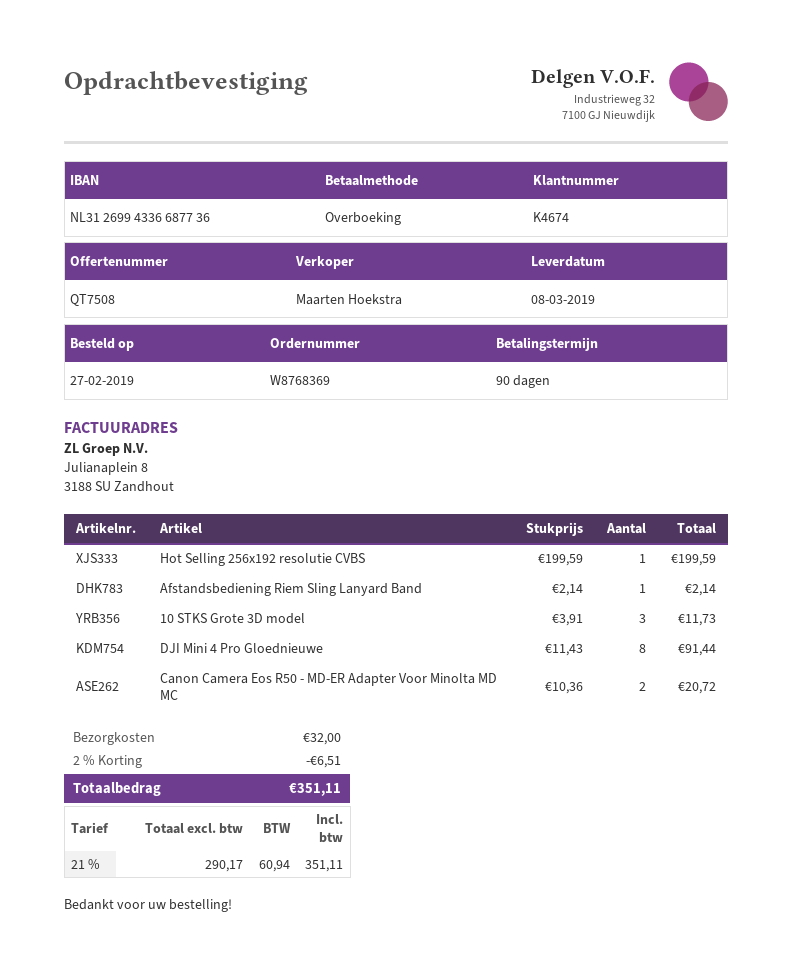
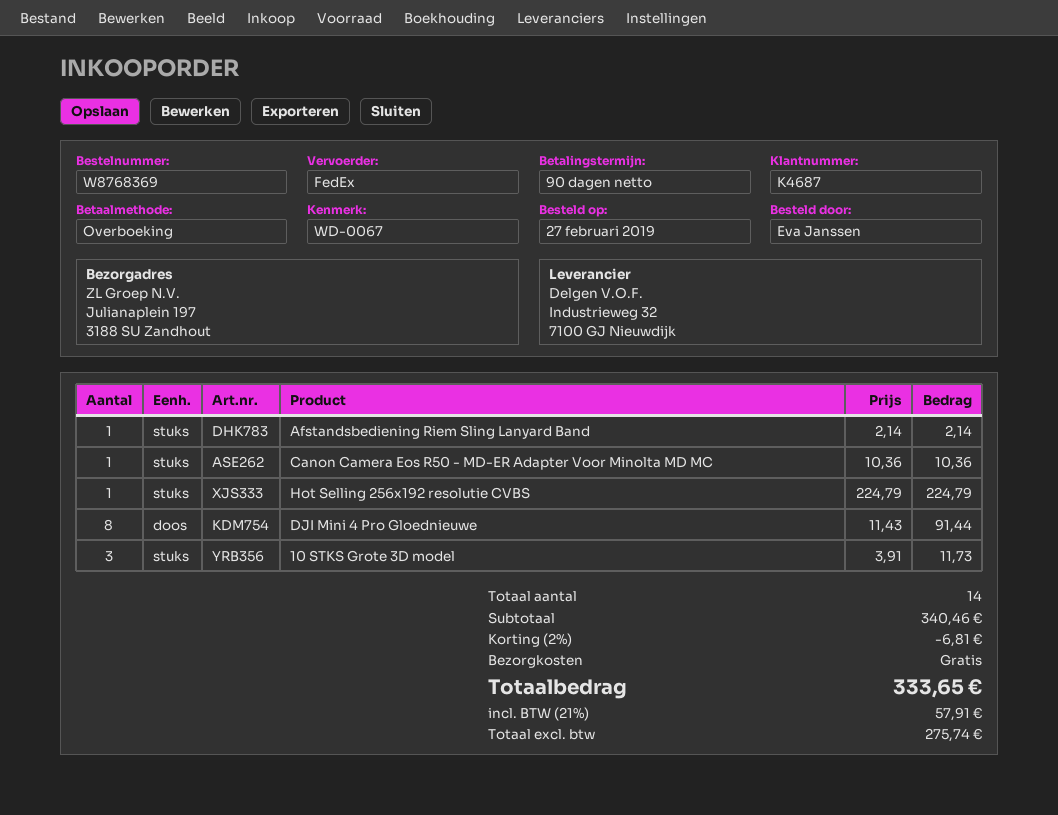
customer number: K4674 -> K4687
Hot Selling 256x192 resolutie CVBS: 1 x 199.59 = 199.59 -> 1 x 224.79 = 224.79
Canon Camera Eos R50 - MD-ER Adapter Voor Minolta MD MC: 2 x 10.36 = 20.72 -> 1 x 10.36 = 10.36
discount: 2% = 6.51 -> 2% = 6.81
shipping: 32.00 -> 0.00
net: 290.17 -> 275.74
tax: 21% = 60.94 -> 21% = 57.91
total: 351.11 -> 333.65

